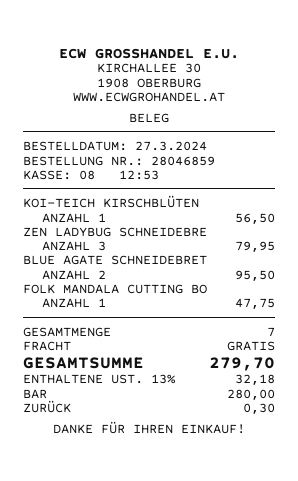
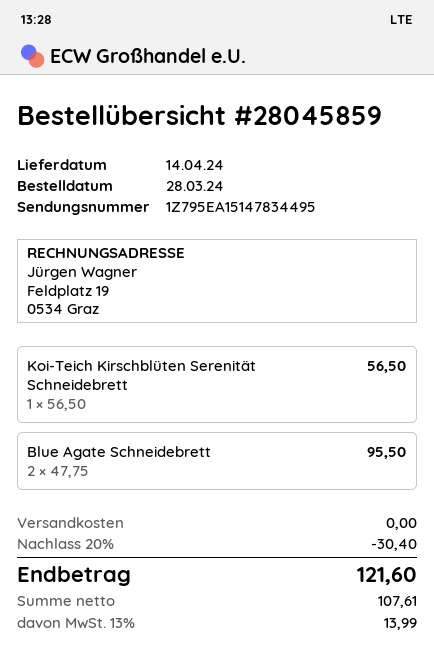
order number: 28046859 -> 28045859
order date: 2024-03-27 -> 2024-03-28
ZEN LADYBUG SCHNEIDEBRE: 3 for 79.95 -> none
FOLK MANDALA CUTTING BO: 1 for 47.75 -> none
discount: none -> 20% = 30.40
tax: 13% = 32.18 -> 13% = 13.99
total: 279.70 -> 121.60

